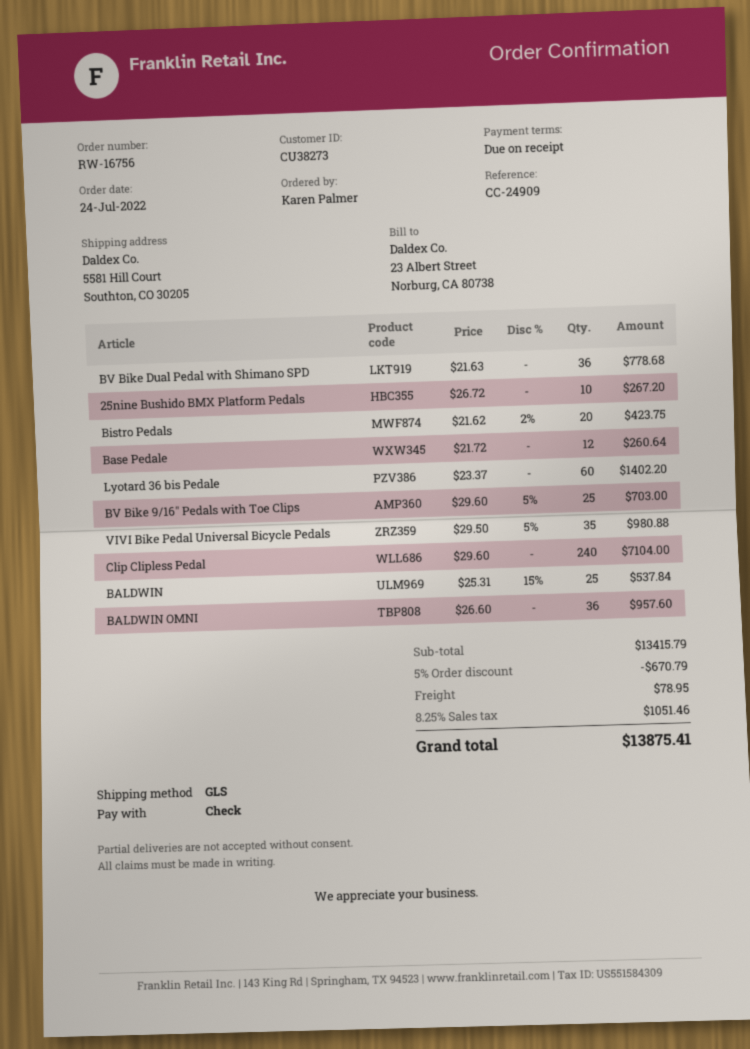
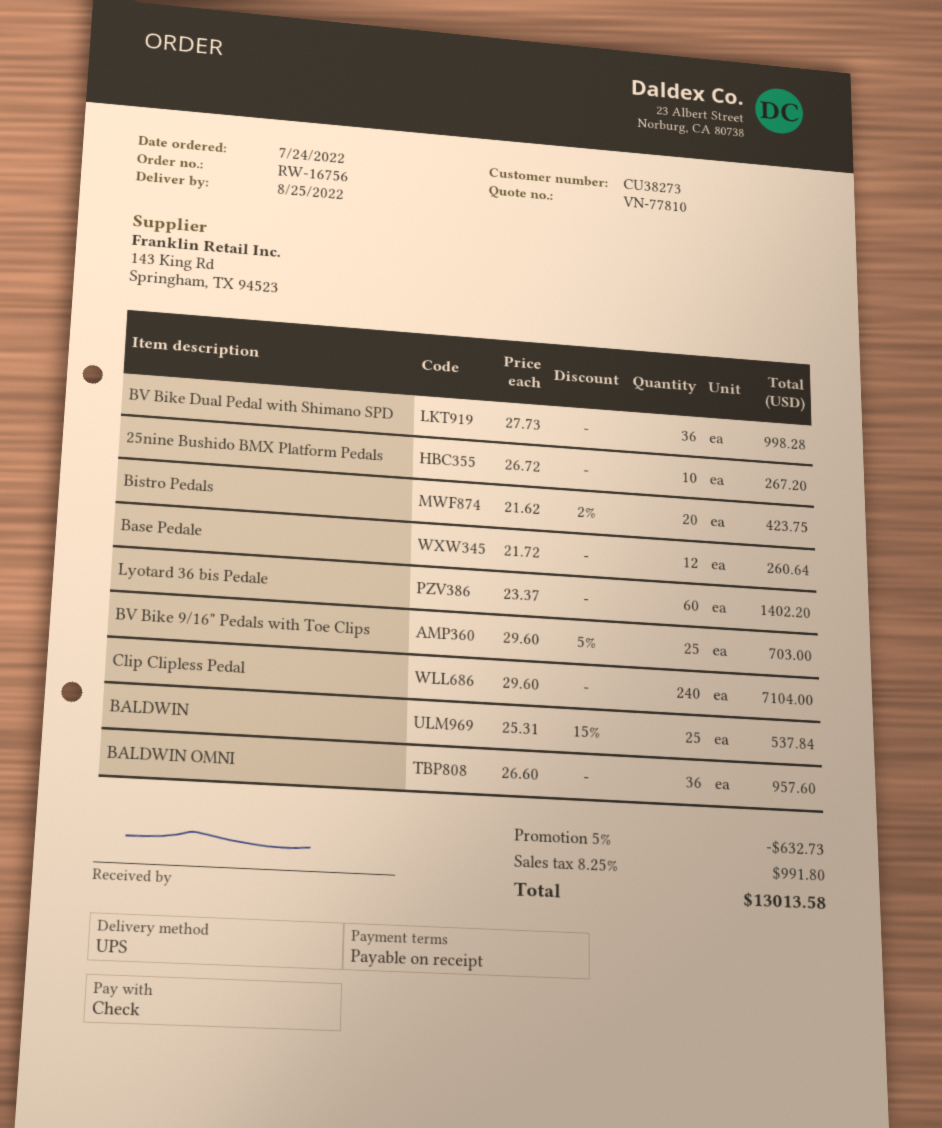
shipping method: GLS -> UPS
BV Bike Dual Pedal with Shimano SPD: 36 x 21.63 = 778.68 -> 36 x 27.73 = 998.28
VIVI Bike Pedal Universal Bicycle Pedals: 35 x 29.50 - 5% = 980.88 -> none
discount: 5% = 670.79 -> 5% = 632.73
shipping: 78.95 -> none
tax: 8.25% = 1051.46 -> 8.25% = 991.80
total: 13875.41 -> 13013.58

